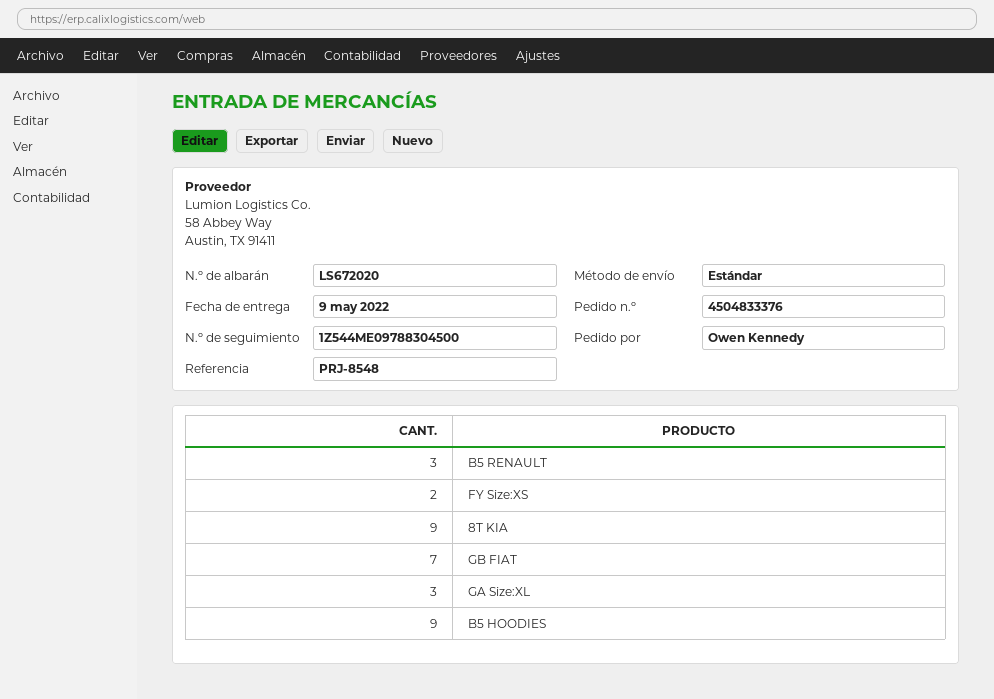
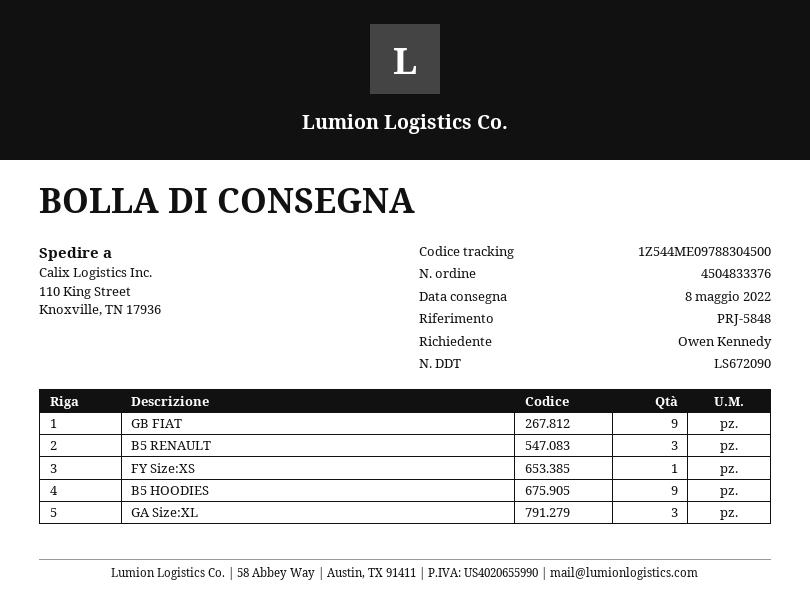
delivery note number: LS672020 -> LS672090
delivery date: 2022-05-09 -> 2022-05-08
reference: PRJ-8548 -> PRJ-5848
FY Size:XS: 2 -> 1
8T KIA: 9 -> none
GB FIAT: 7 -> 9

